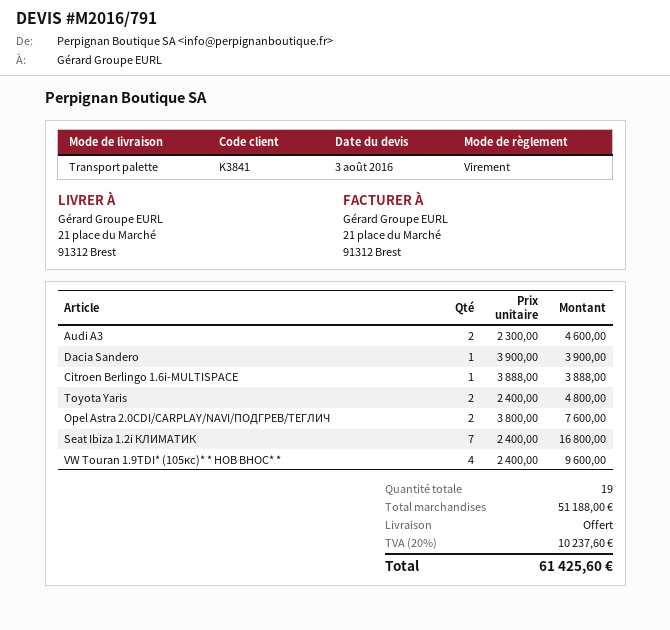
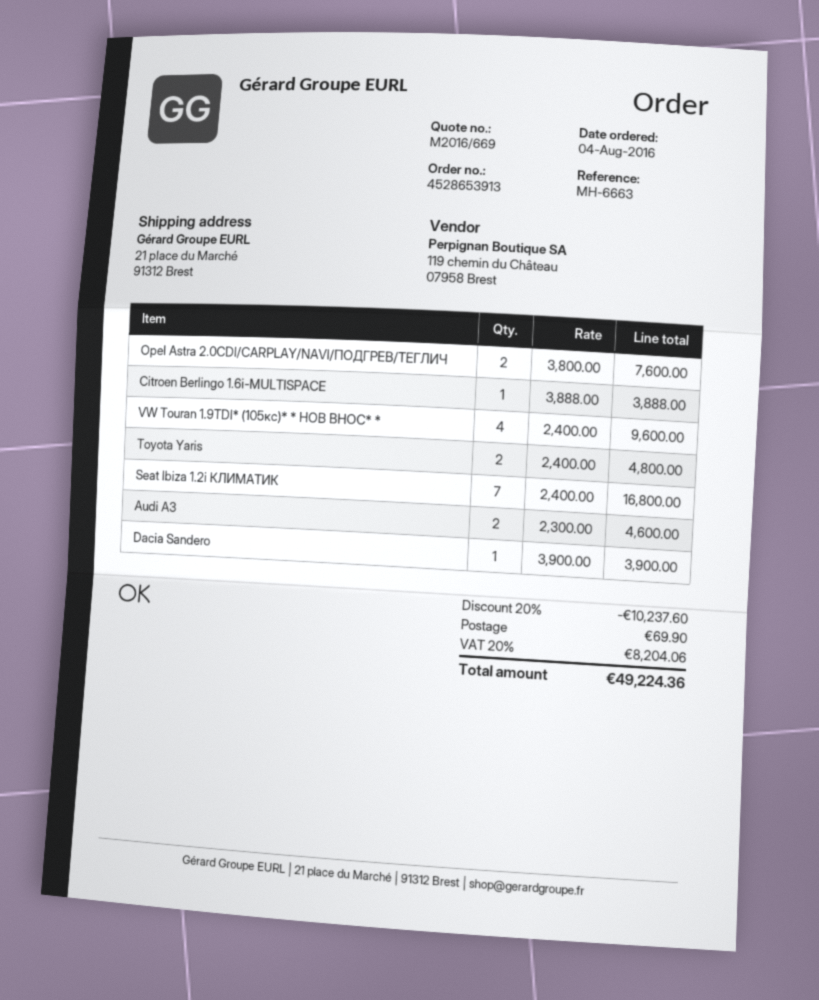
quote number: M2016/791 -> M2016/669
discount: none -> 20% = 10237.60
shipping: 0.00 -> 69.90
tax: 20% = 10237.60 -> 20% = 8204.06
total: 61425.60 -> 49224.36

